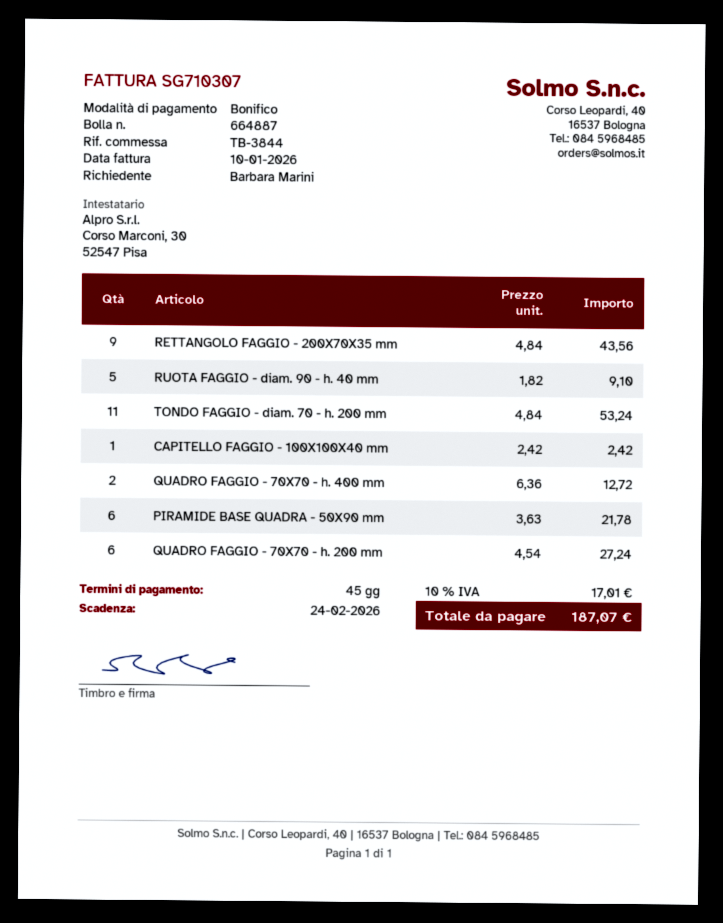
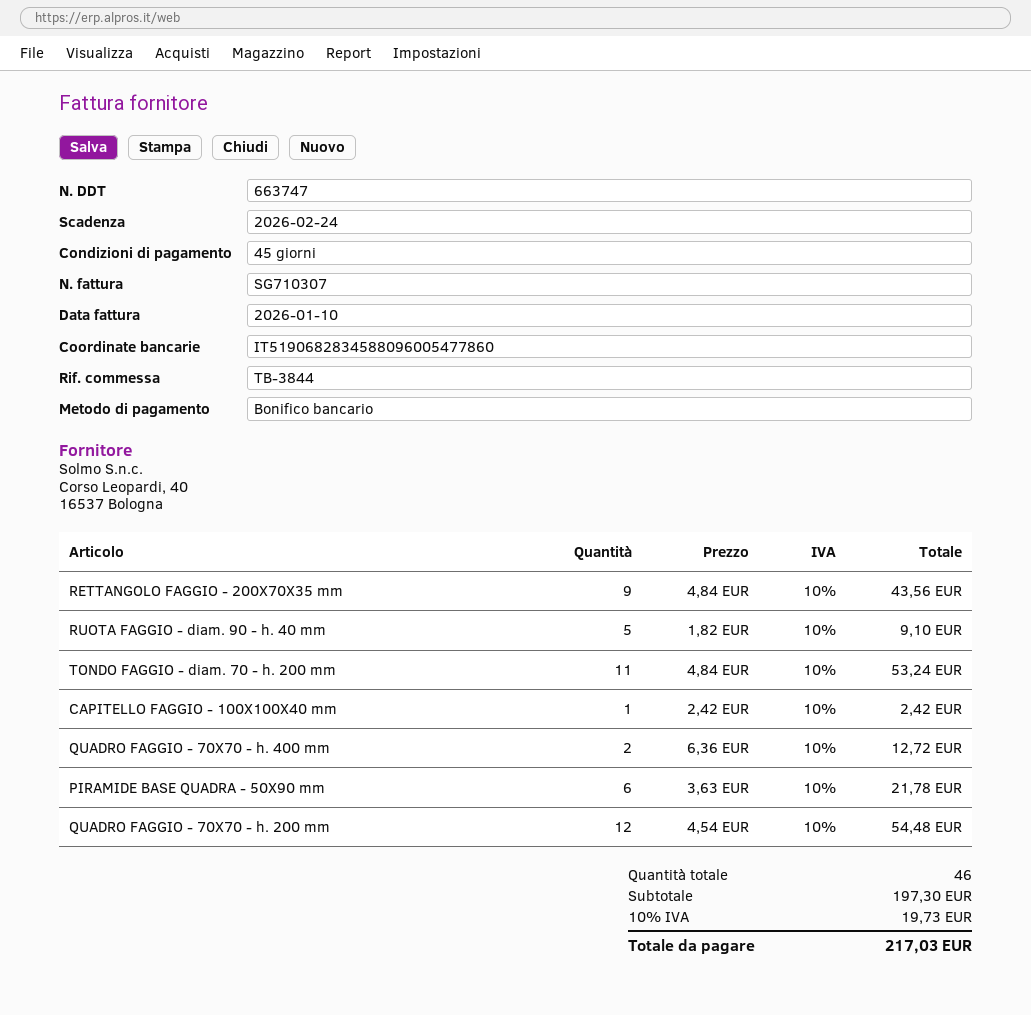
delivery note number: 664887 -> 663747
QUADRO FAGGIO - 70X70 - h. 200 mm: 6 x 4.54 = 27.24 -> 12 x 4.54 = 54.48
tax: 10% = 17.01 -> 10% = 19.73
total: 187.07 -> 217.03

